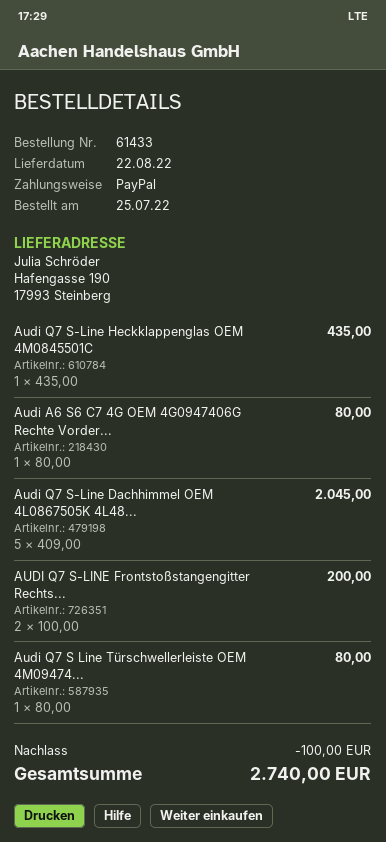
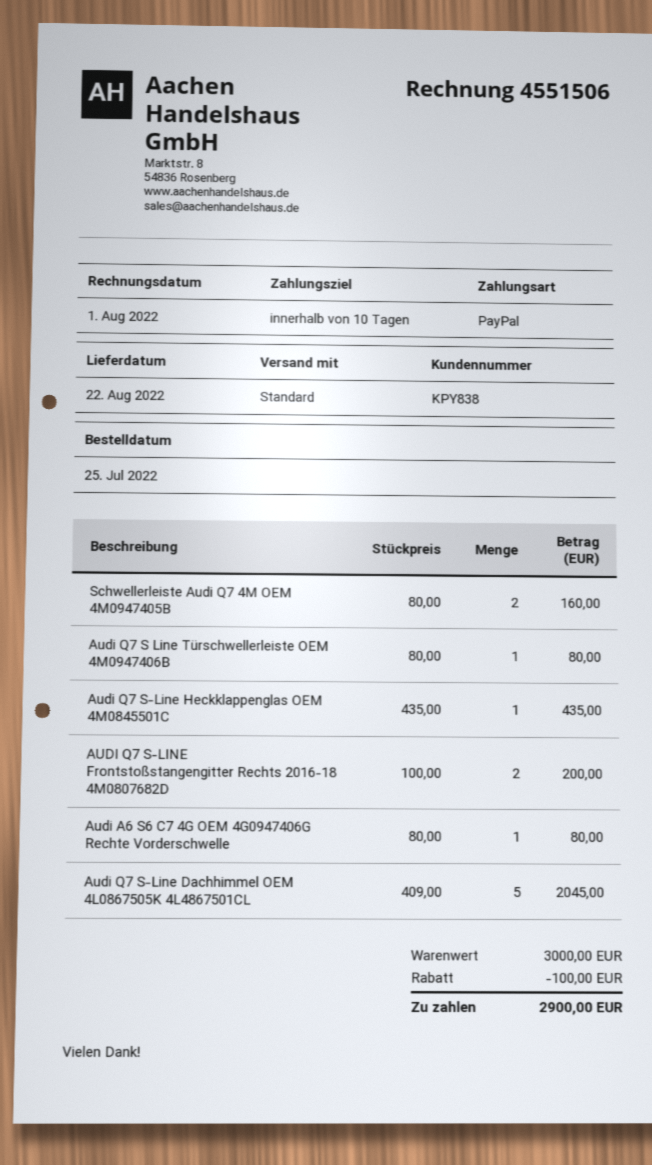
Schwellerleiste Audi Q7 4M OEM 4M0947405B: none -> 2 x 80.00 = 160.00
total: 2740.00 -> 2900.00

